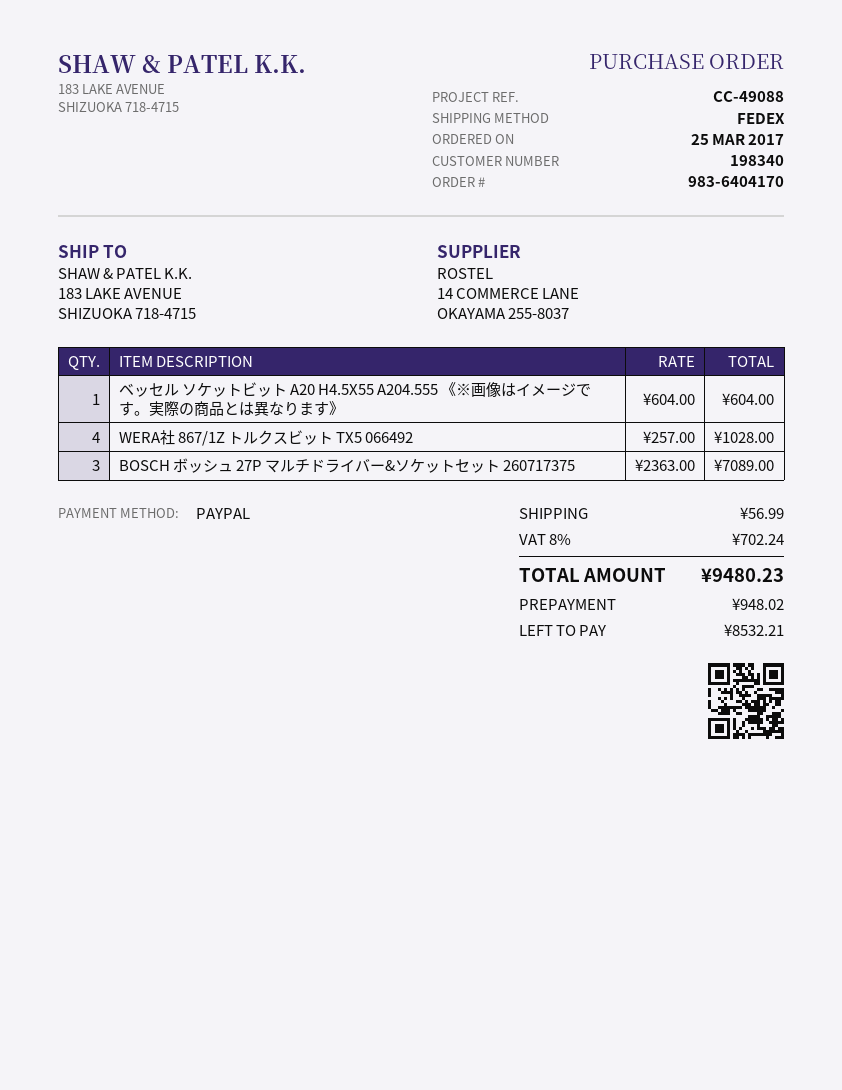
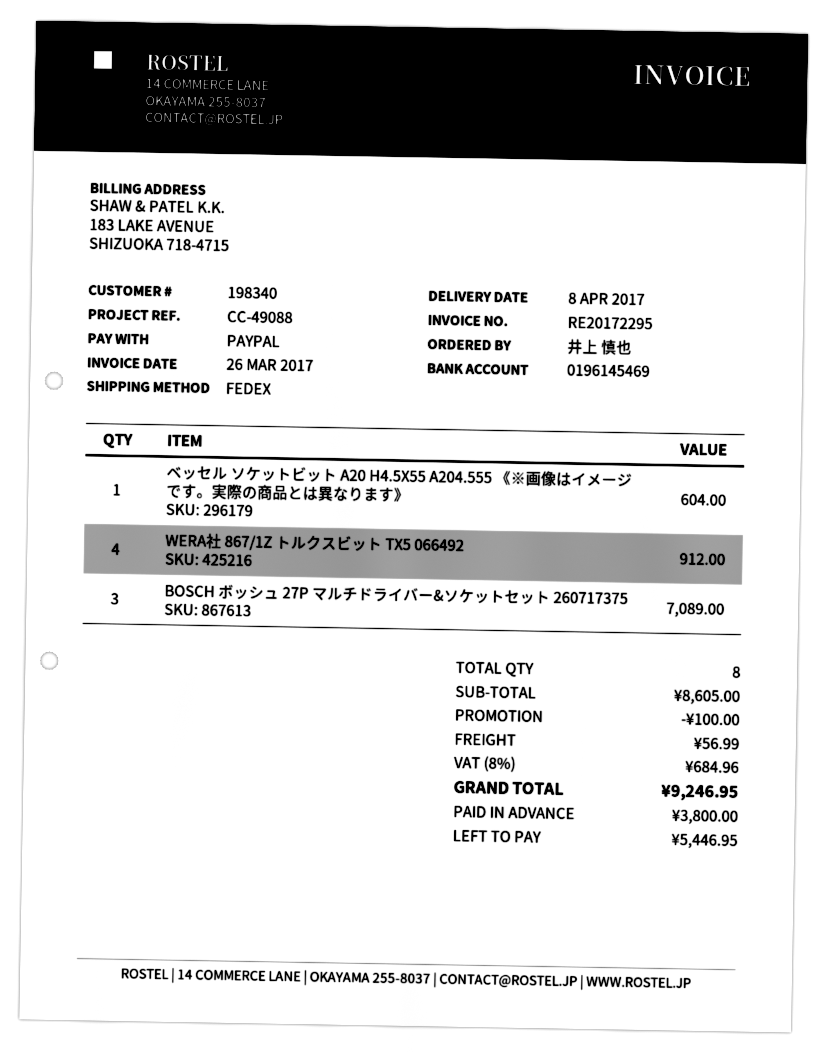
WERA社 867/1Z トルクスビット TX5 066492: 4 for 1028.00 -> 4 for 912.00
discount: none -> 100.00
tax: 8% = 702.24 -> 8% = 684.96
total: 9480.23 -> 9246.95
deposit: 948.02 -> 3800.00
balance: 8532.21 -> 5446.95

